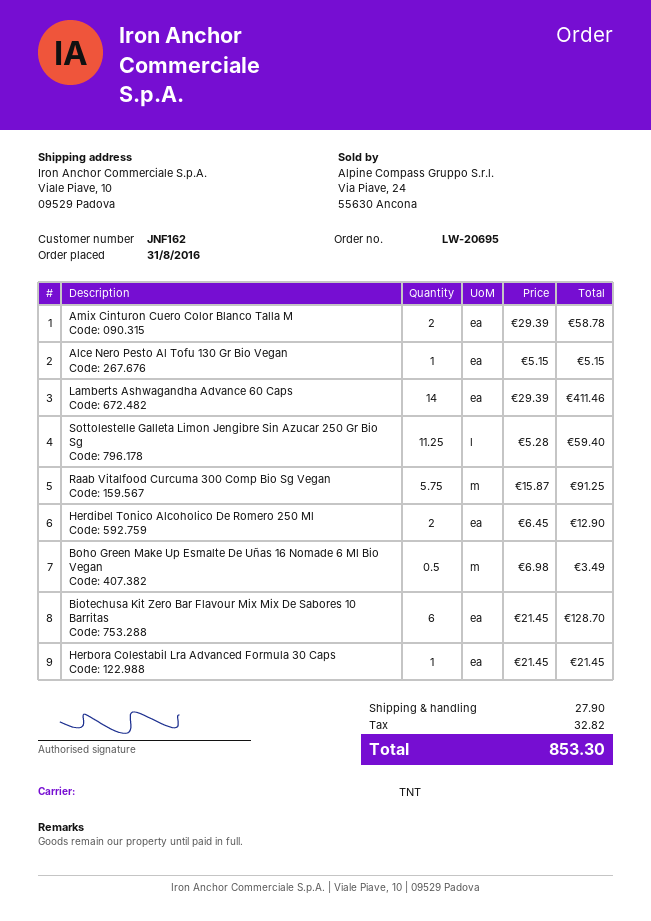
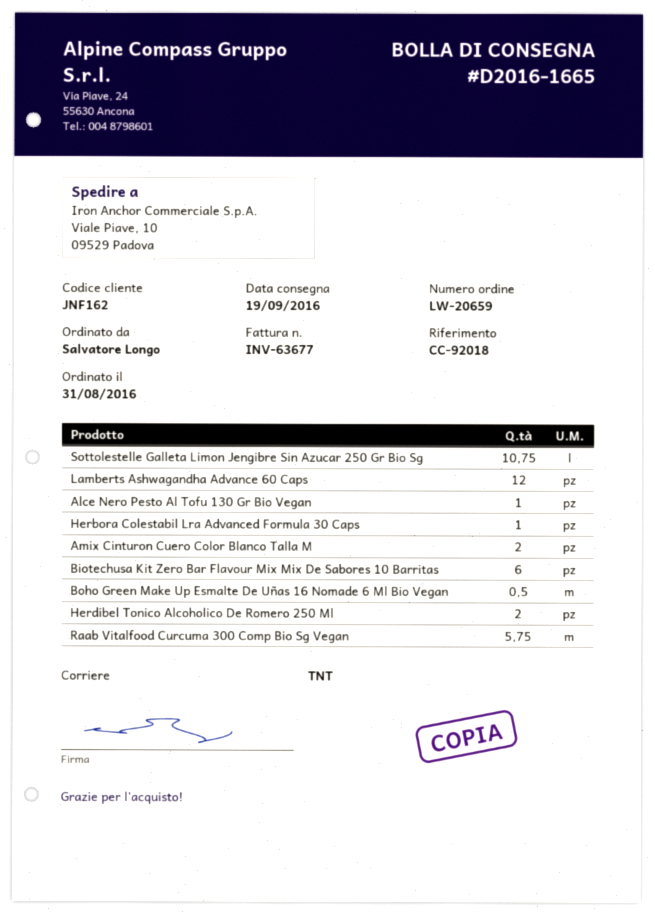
order number: LW-20695 -> LW-20659
Lamberts Ashwagandha Advance 60 Caps: 14 -> 12
Sottolestelle Galleta Limon Jengibre Sin Azucar 250 Gr Bio Sg: 11.25 -> 10.75

